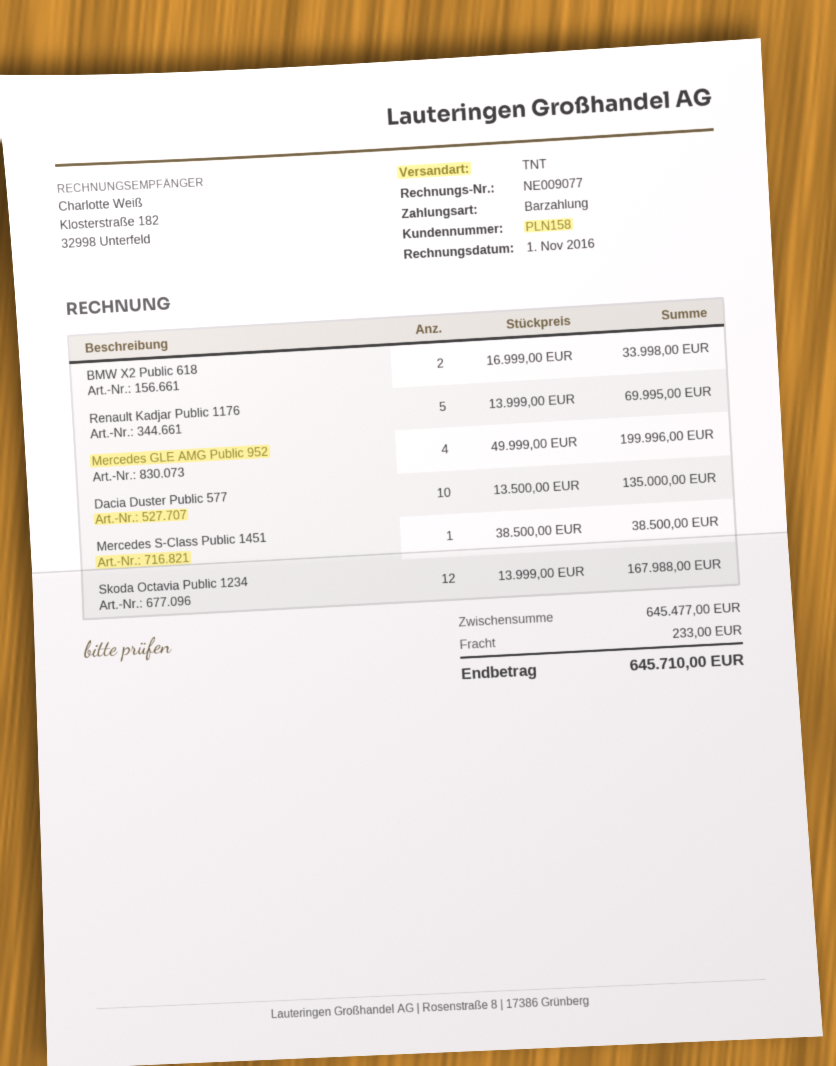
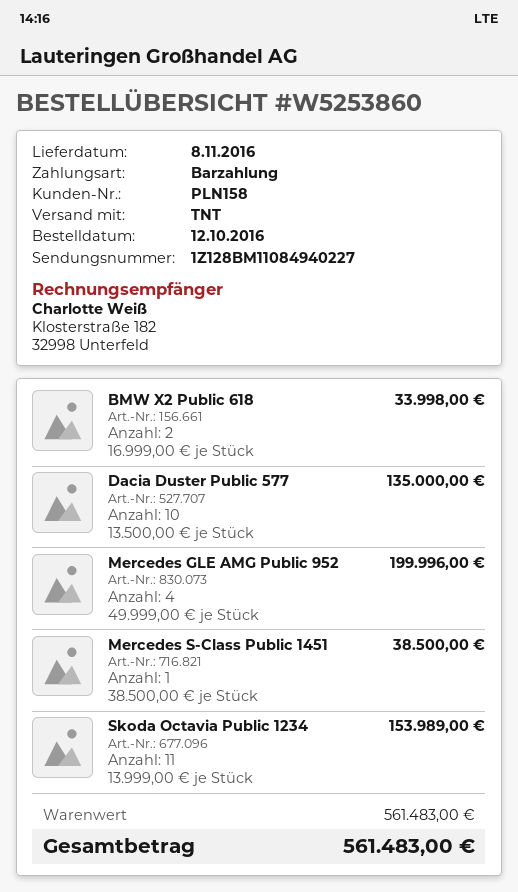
Renault Kadjar Public 1176: 5 x 13999.00 = 69995.00 -> none
Skoda Octavia Public 1234: 12 x 13999.00 = 167988.00 -> 11 x 13999.00 = 153989.00
subtotal: 645477.00 -> 561483.00
shipping: 233.00 -> none
total: 645710.00 -> 561483.00

